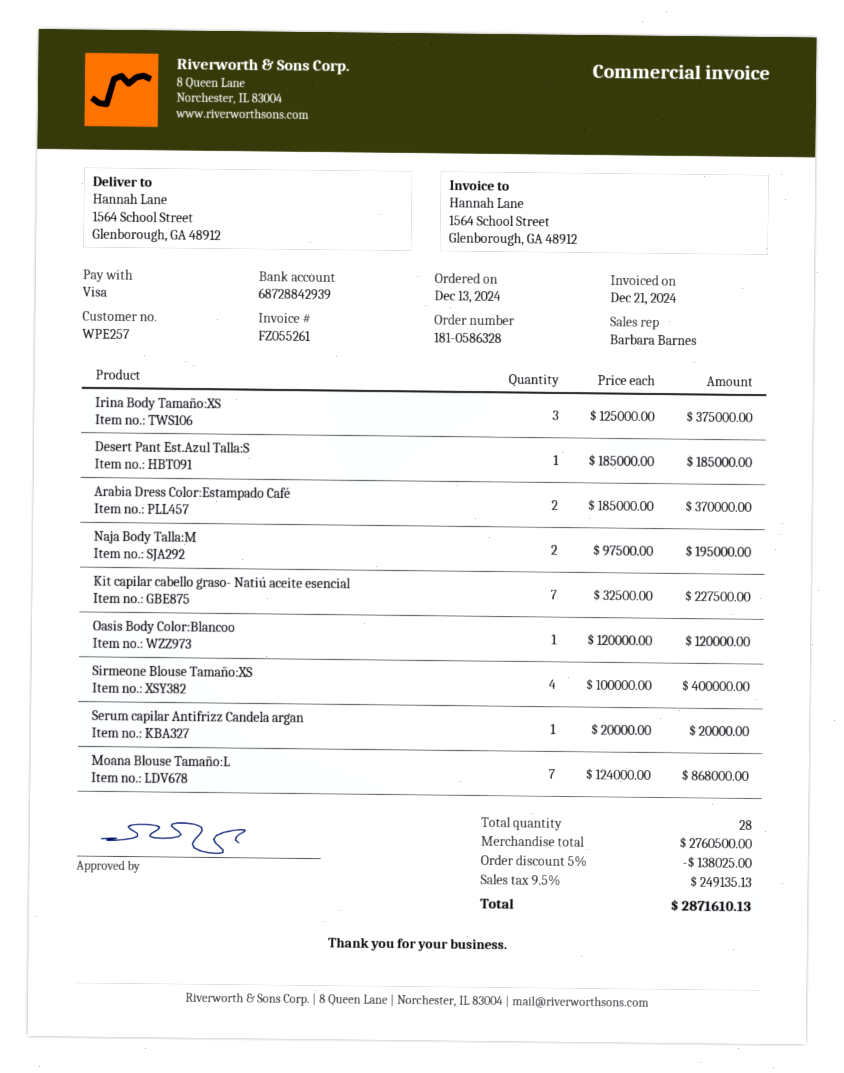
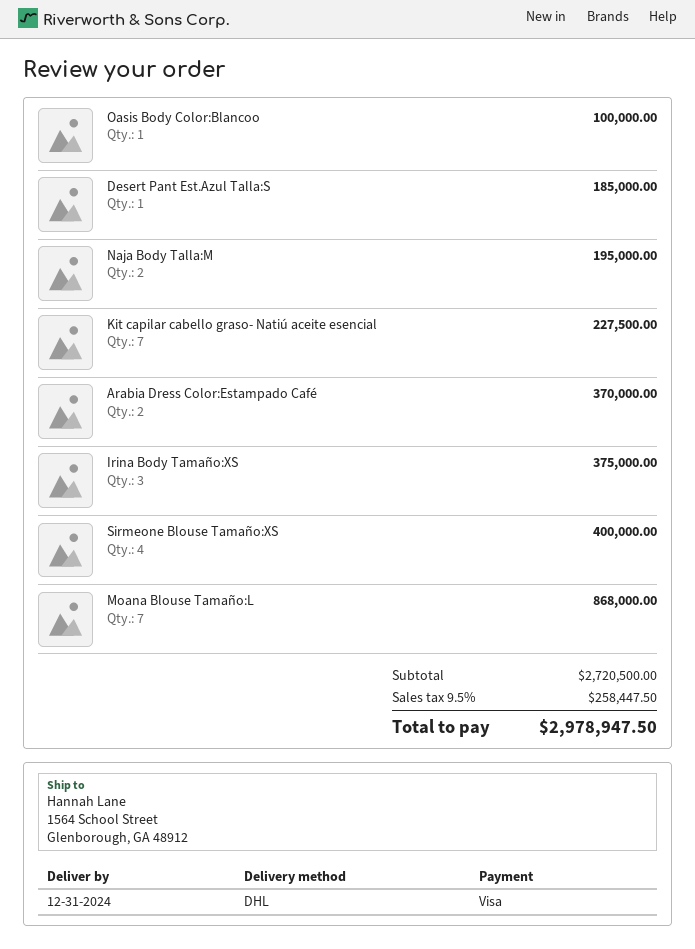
Oasis Body Color:Blancoo: 1 for 120000.00 -> 1 for 100000.00
Serum capilar Antifrizz Candela argan: 1 for 20000.00 -> none
subtotal: 2760500.00 -> 2720500.00
discount: 5% = 138025.00 -> none
tax: 9.5% = 249135.13 -> 9.5% = 258447.50
total: 2871610.13 -> 2978947.50

